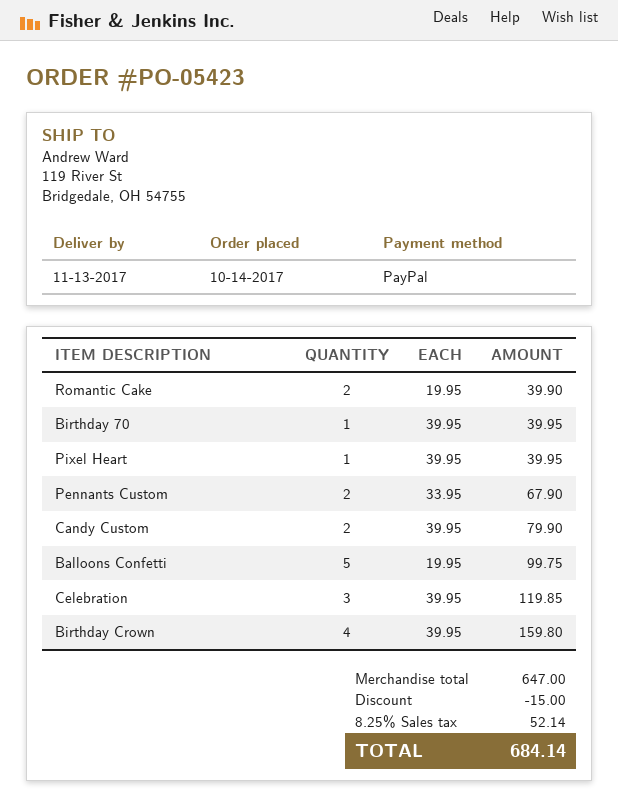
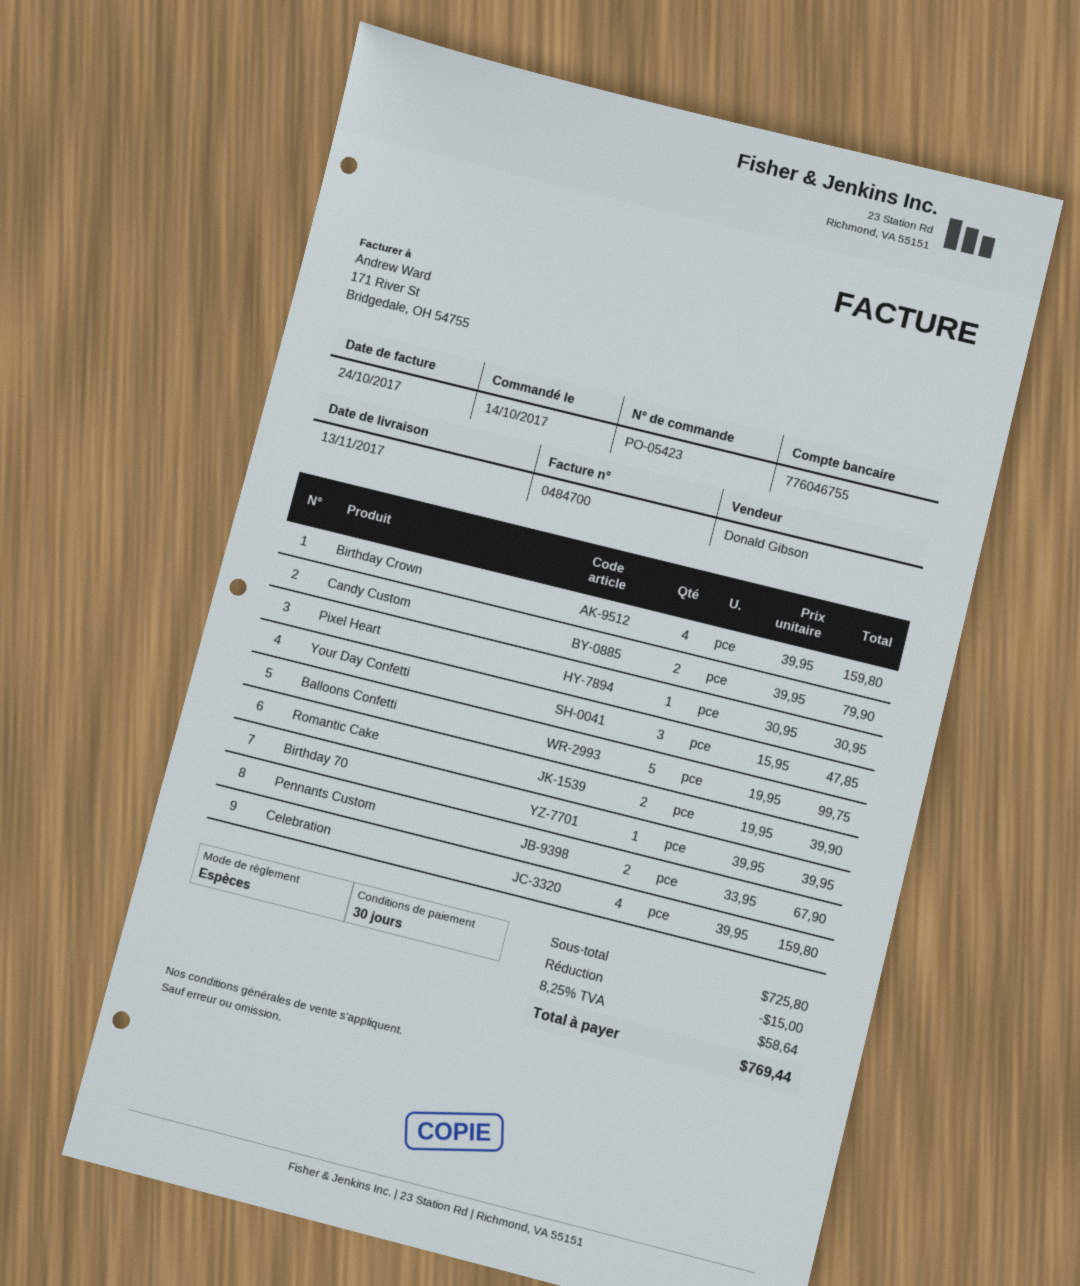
payment method: PayPal -> cash
Pixel Heart: 1 x 39.95 = 39.95 -> 1 x 30.95 = 30.95
Celebration: 3 x 39.95 = 119.85 -> 4 x 39.95 = 159.80
Your Day Confetti: none -> 3 x 15.95 = 47.85
subtotal: 647.00 -> 725.80
tax: 8.25% = 52.14 -> 8.25% = 58.64
total: 684.14 -> 769.44

